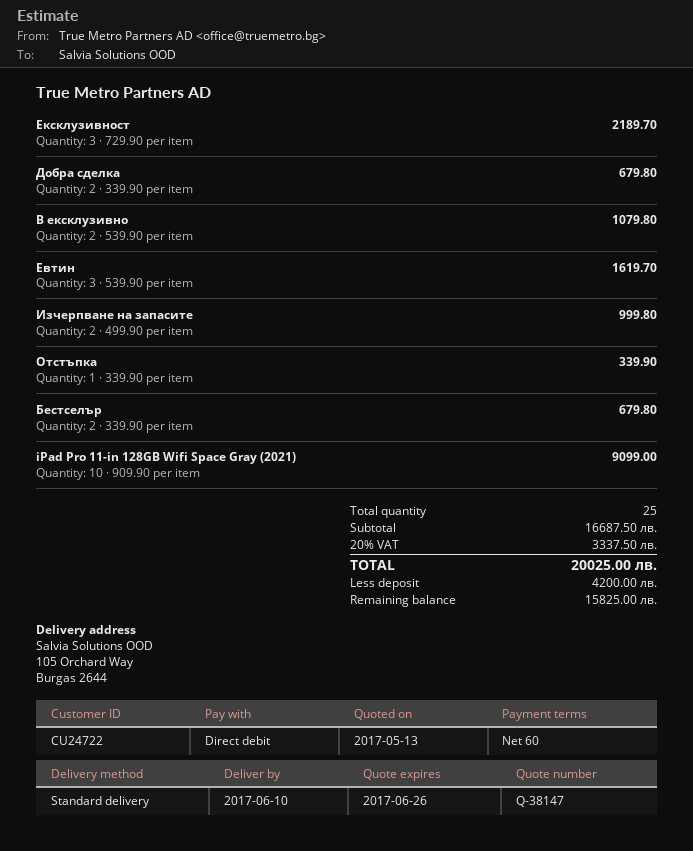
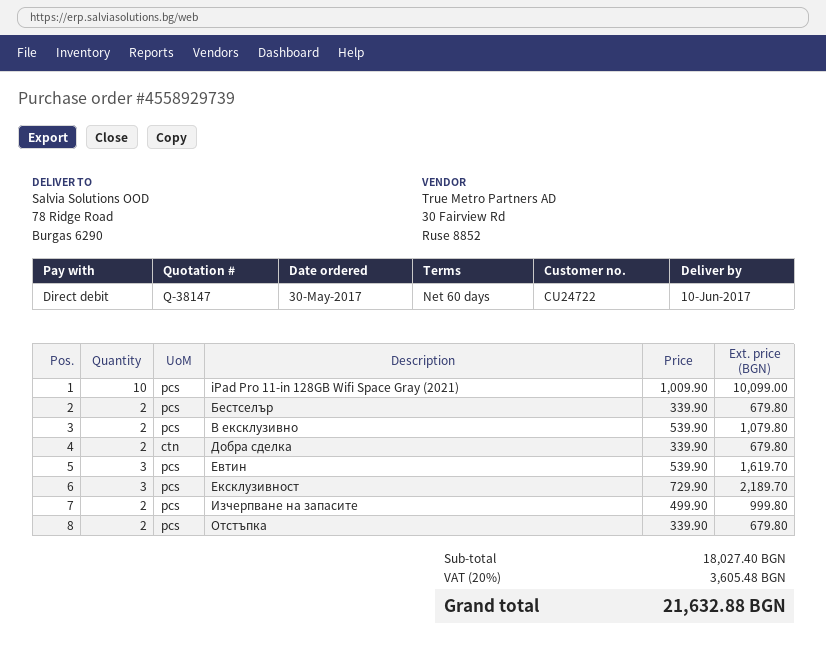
ship to: 105 Orchard Way, Burgas 2644 -> 78 Ridge Road, Burgas 6290
Отстъпка: 1 x 339.90 = 339.90 -> 2 x 339.90 = 679.80
iPad Pro 11-in 128GB Wifi Space Gray (2021): 10 x 909.90 = 9099.00 -> 10 x 1009.90 = 10099.00
subtotal: 16687.50 -> 18027.40
tax: 20% = 3337.50 -> 20% = 3605.48
total: 20025.00 -> 21632.88

